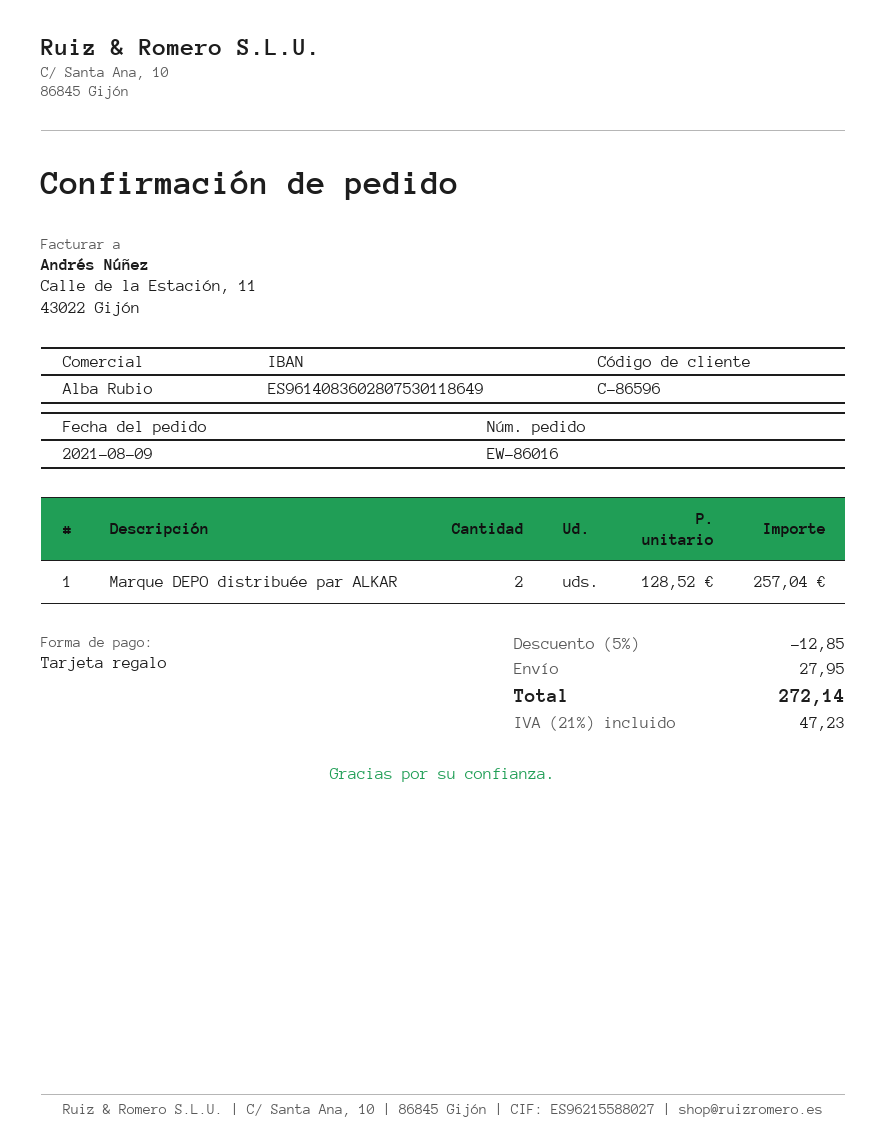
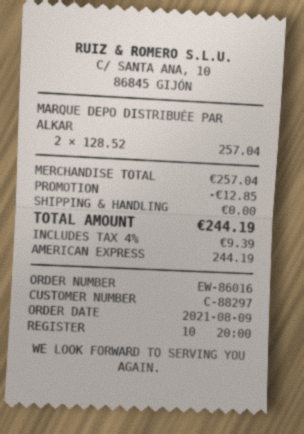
customer number: C-86596 -> C-88297
payment method: gift card -> American Express
shipping: 27.95 -> 0.00
tax: 21% = 47.23 -> 4% = 9.39
total: 272.14 -> 244.19

